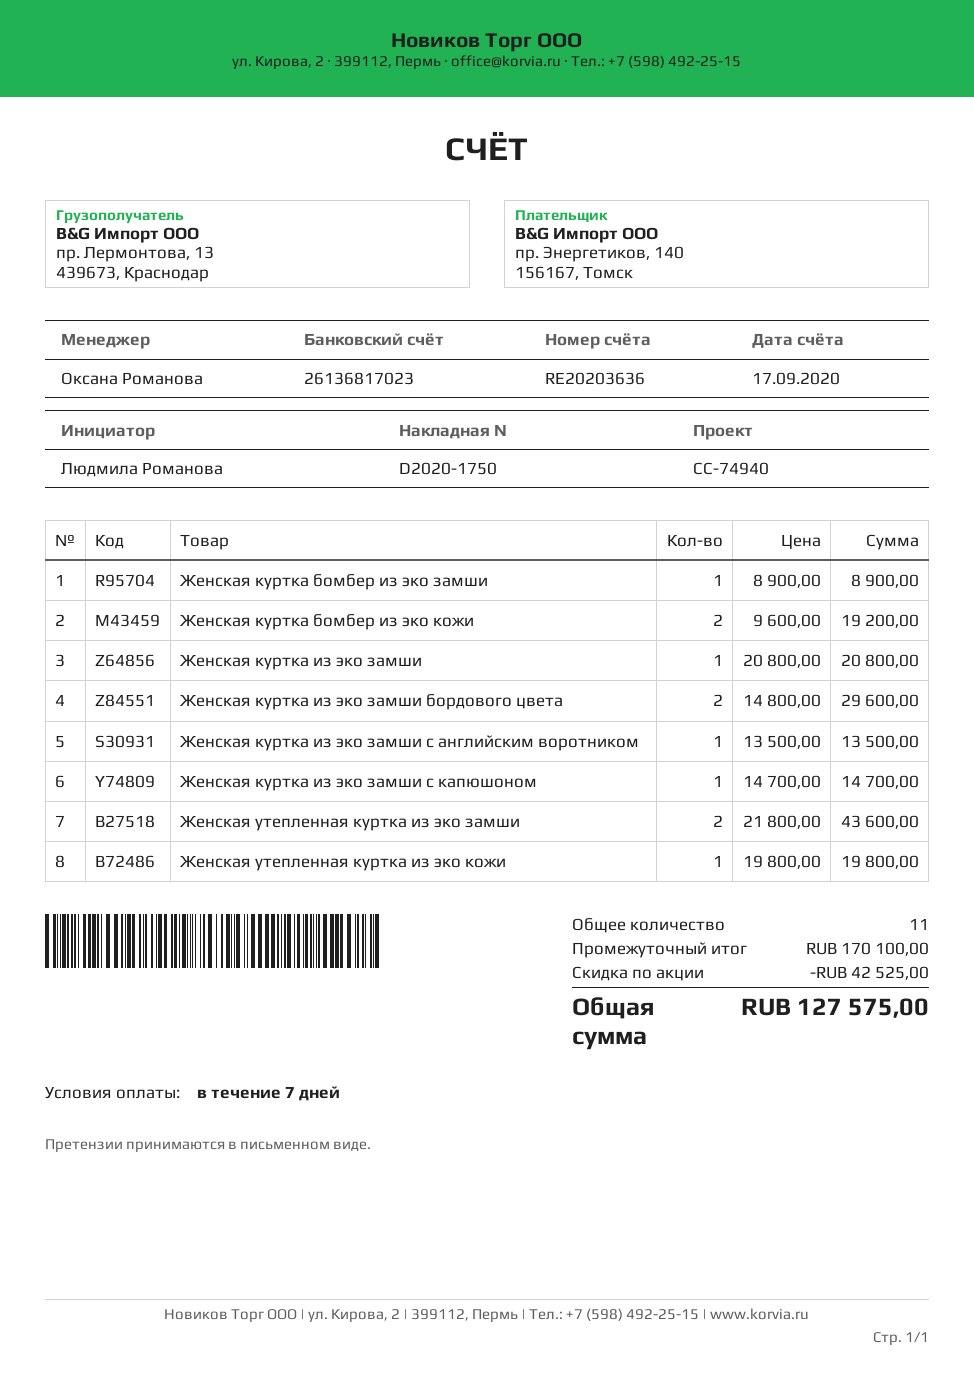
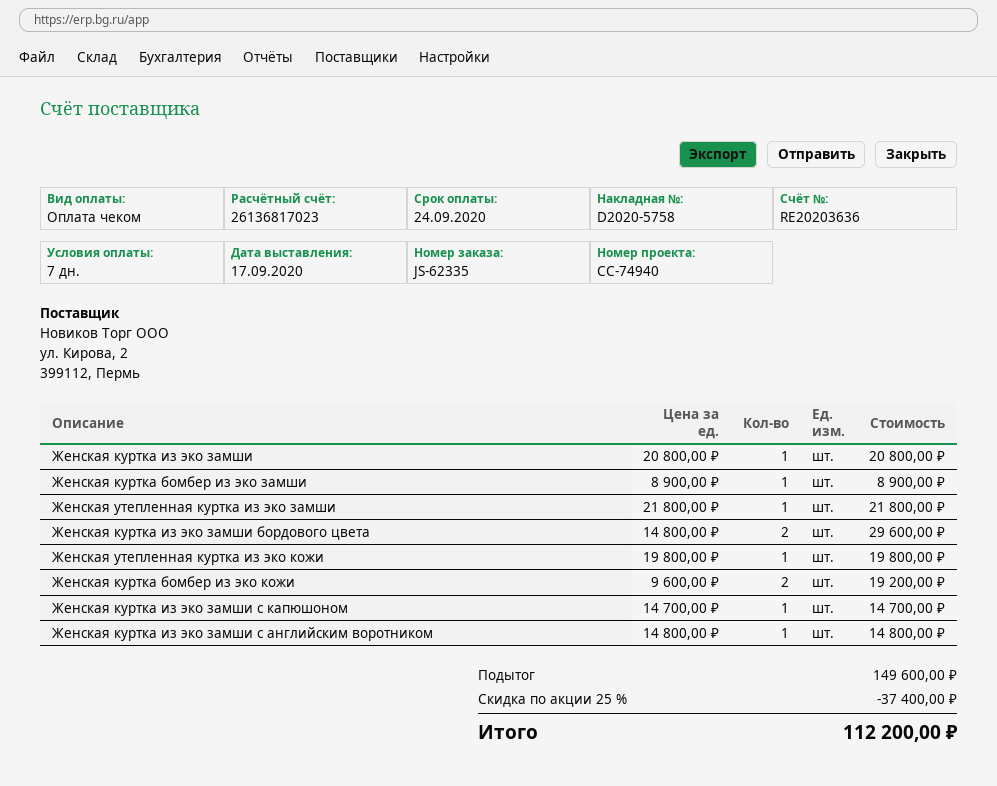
delivery note number: D2020-1750 -> D2020-5758
Женская куртка из эко замши с английским воротником: 1 x 13500.00 = 13500.00 -> 1 x 14800.00 = 14800.00
Женская утепленная куртка из эко замши: 2 x 21800.00 = 43600.00 -> 1 x 21800.00 = 21800.00
subtotal: 170100.00 -> 149600.00
discount: 42525.00 -> 37400.00
total: 127575.00 -> 112200.00

